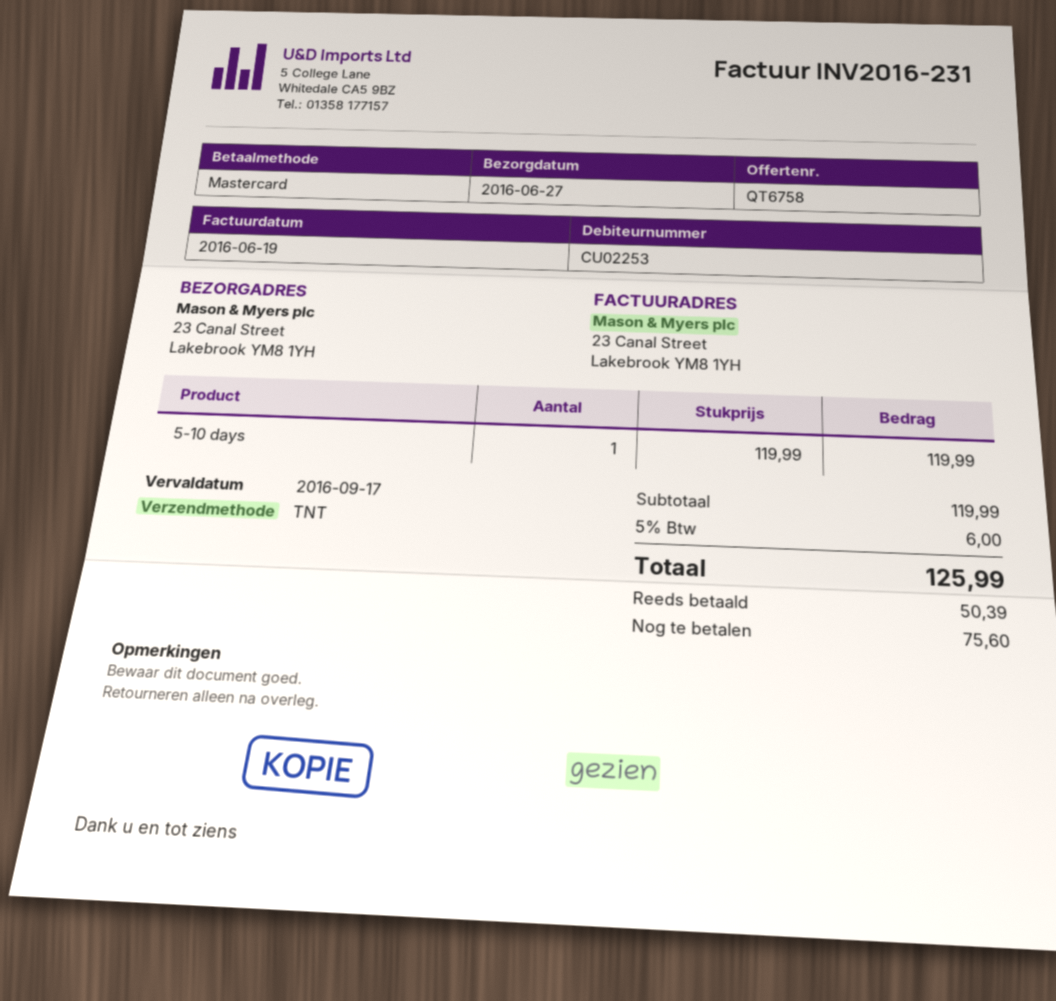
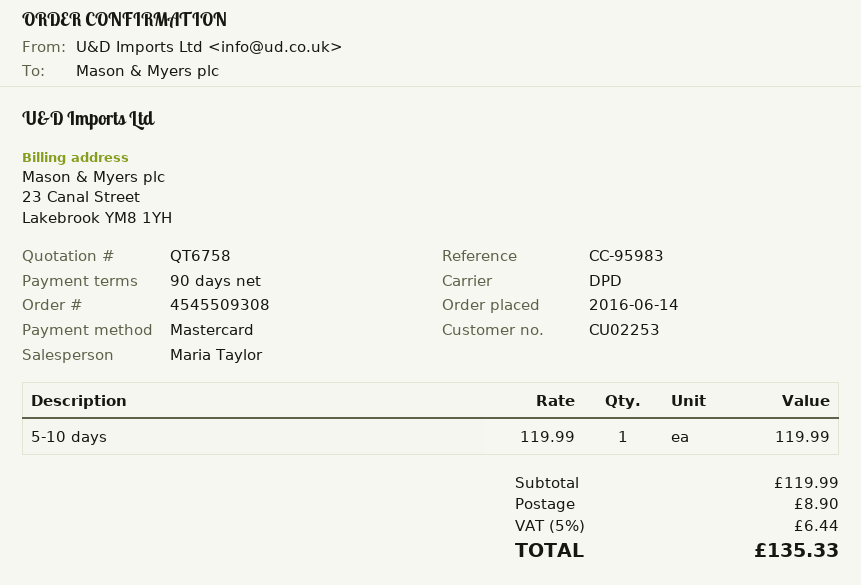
shipping method: TNT -> DPD
shipping: none -> 8.90
tax: 5% = 6.00 -> 5% = 6.44
total: 125.99 -> 135.33

